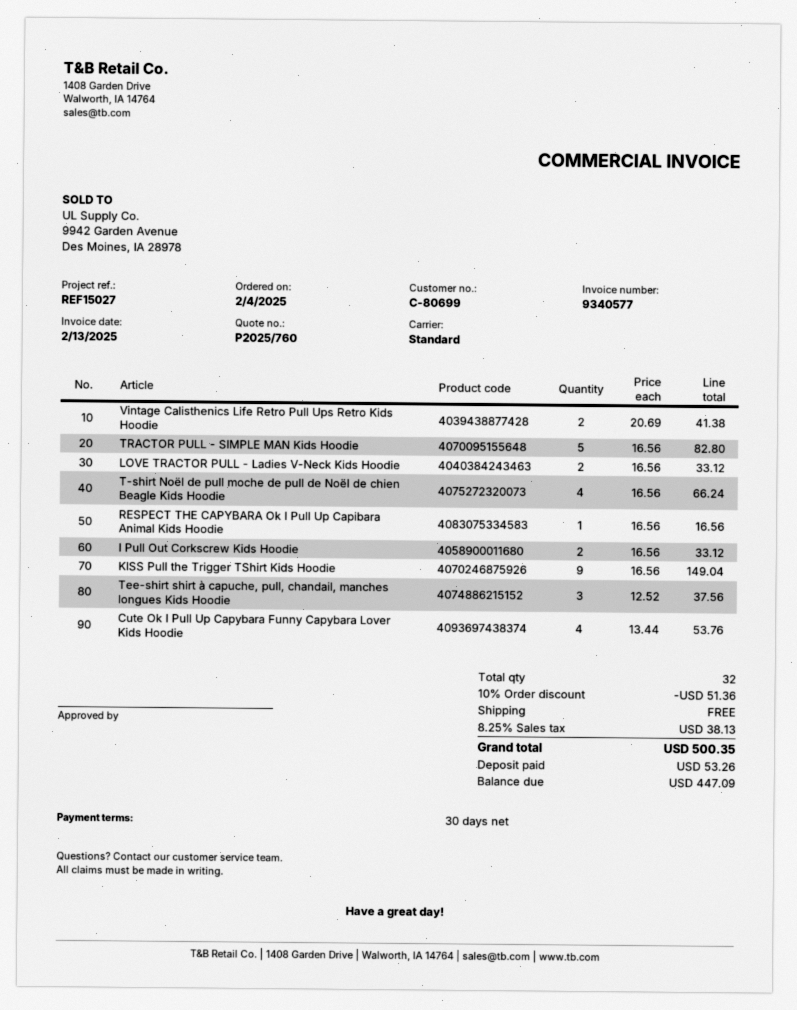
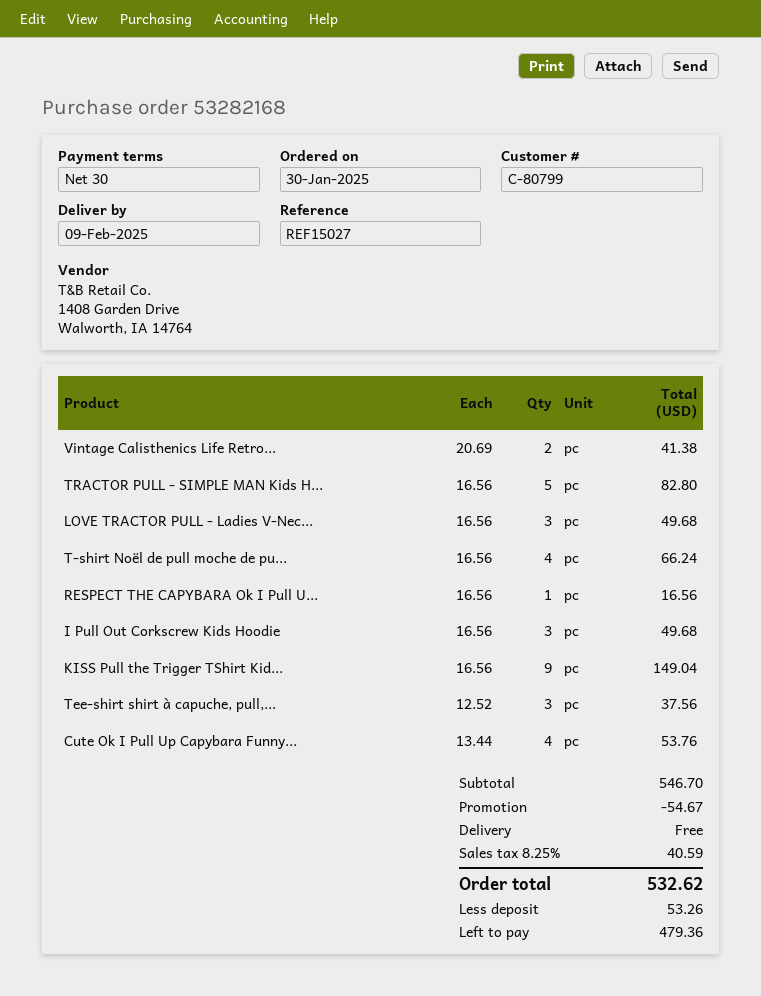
order date: 2025-02-04 -> 2025-01-30
customer number: C-80699 -> C-80799
LOVE TRACTOR PULL - Ladies V-Neck Kids Hoodie: 2 x 16.56 = 33.12 -> 3 x 16.56 = 49.68
I Pull Out Corkscrew Kids Hoodie: 2 x 16.56 = 33.12 -> 3 x 16.56 = 49.68
discount: 51.36 -> 54.67
tax: 8.25% = 38.13 -> 8.25% = 40.59
total: 500.35 -> 532.62
balance: 447.09 -> 479.36

